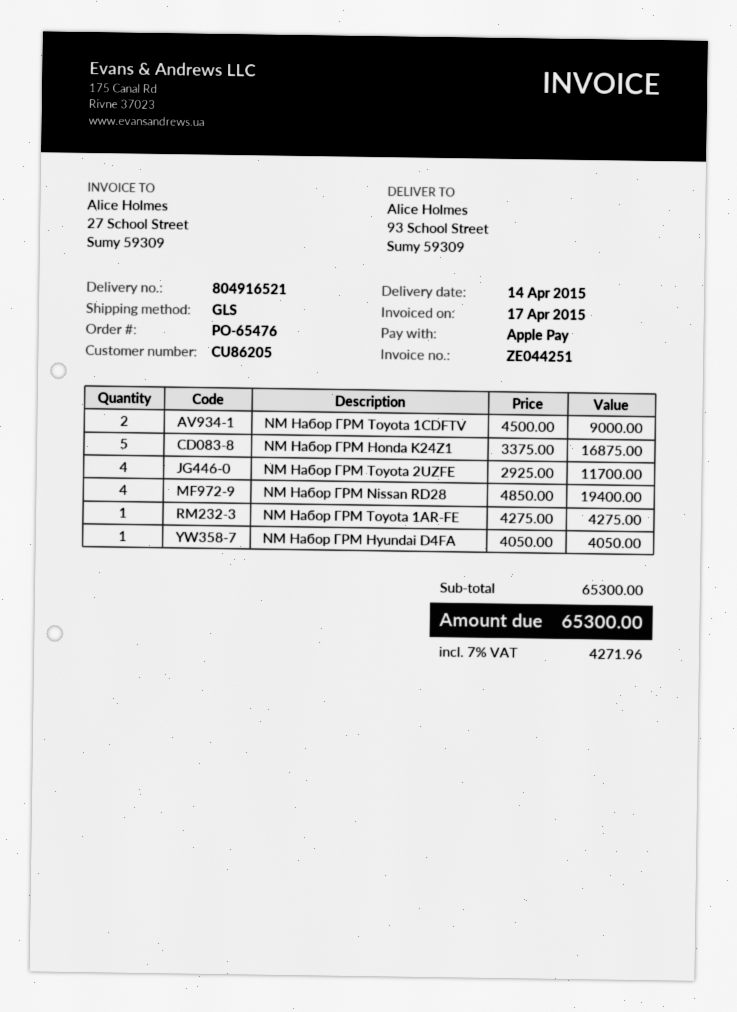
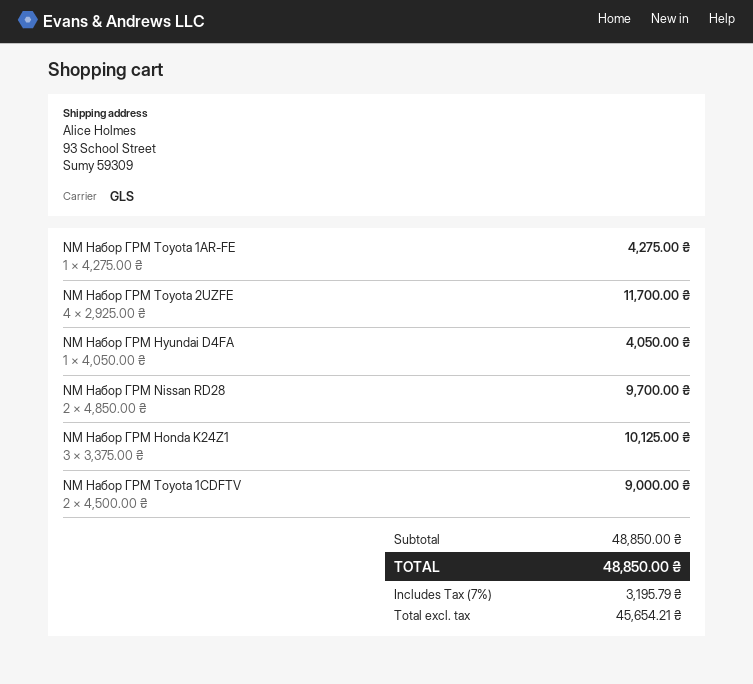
NM Набор ГРМ Honda K24Z1: 5 x 3375.00 = 16875.00 -> 3 x 3375.00 = 10125.00
NM Набор ГРМ Nissan RD28: 4 x 4850.00 = 19400.00 -> 2 x 4850.00 = 9700.00
subtotal: 65300.00 -> 48850.00
tax: 7% = 4271.96 -> 7% = 3195.79
total: 65300.00 -> 48850.00

